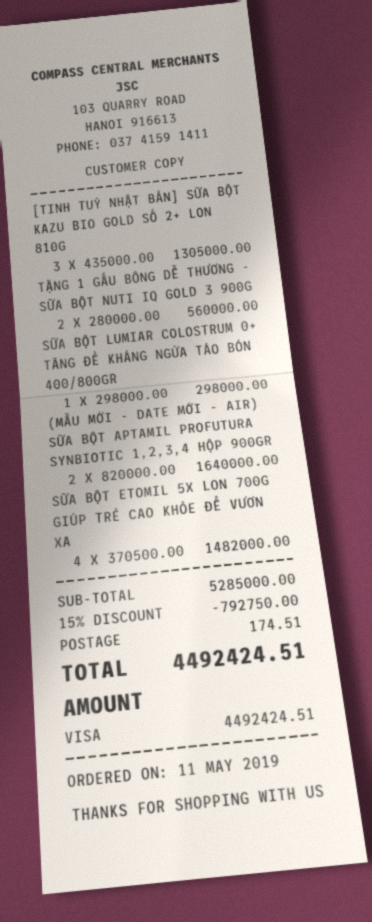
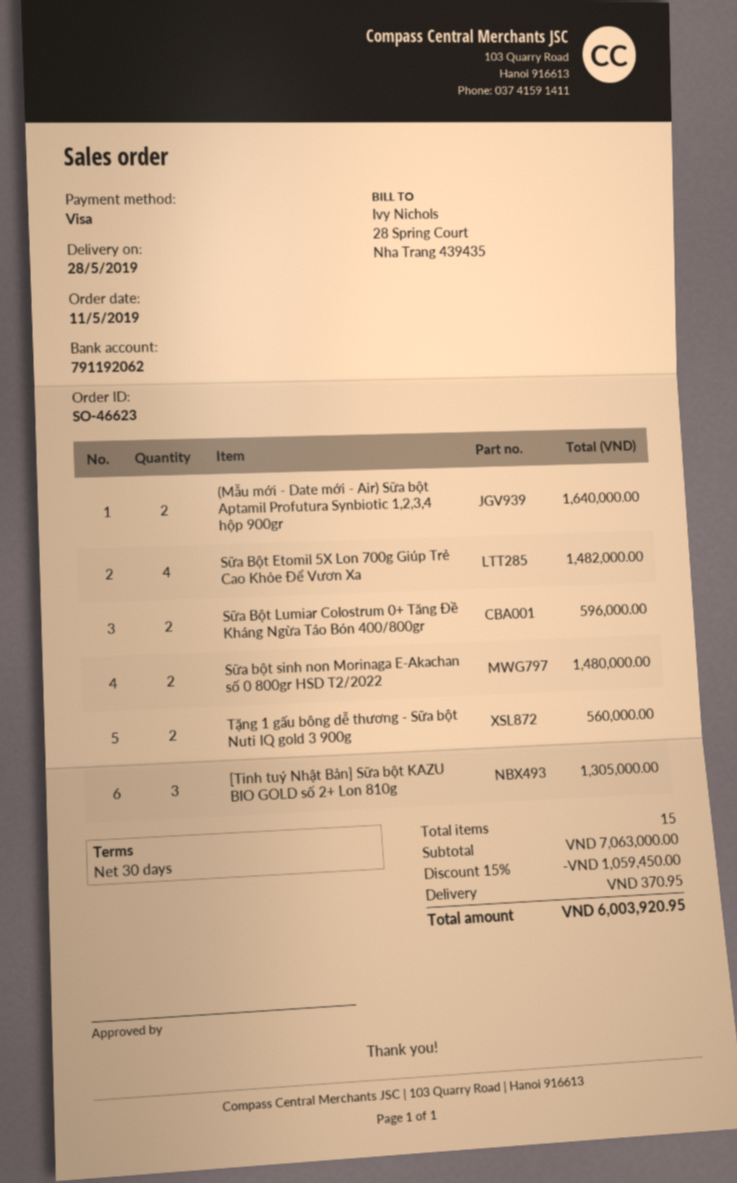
SỮA BỘT LUMIAR COLOSTRUM 0+ TĂNG ĐỀ KHÁNG NGỪA TÁO BÓN 400/800GR: 1 for 298000.00 -> 2 for 596000.00
Sữa bột sinh non Morinaga E-Akachan số 0 800gr HSD T2/2022: none -> 2 for 1480000.00
subtotal: 5285000.00 -> 7063000.00
discount: 15% = 792750.00 -> 15% = 1059450.00
shipping: 174.51 -> 370.95
total: 4492424.51 -> 6003920.95

